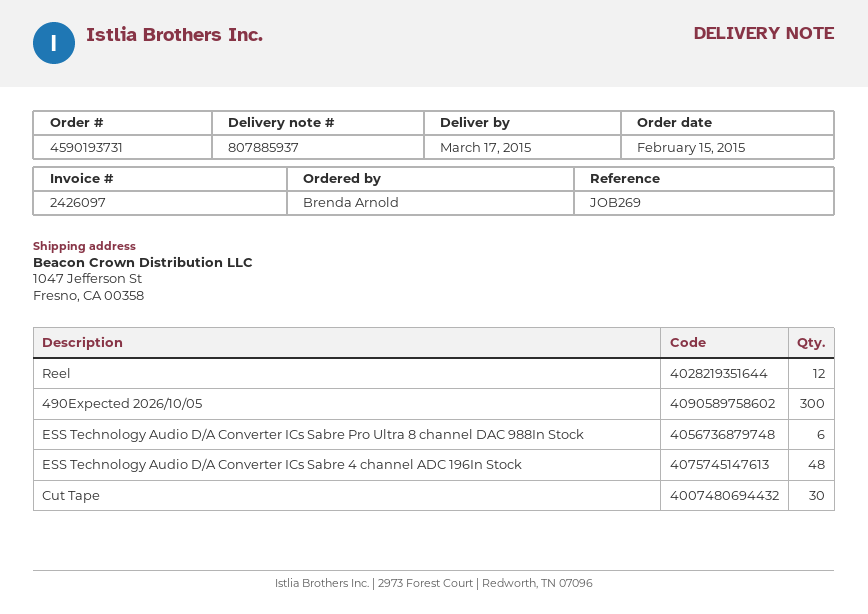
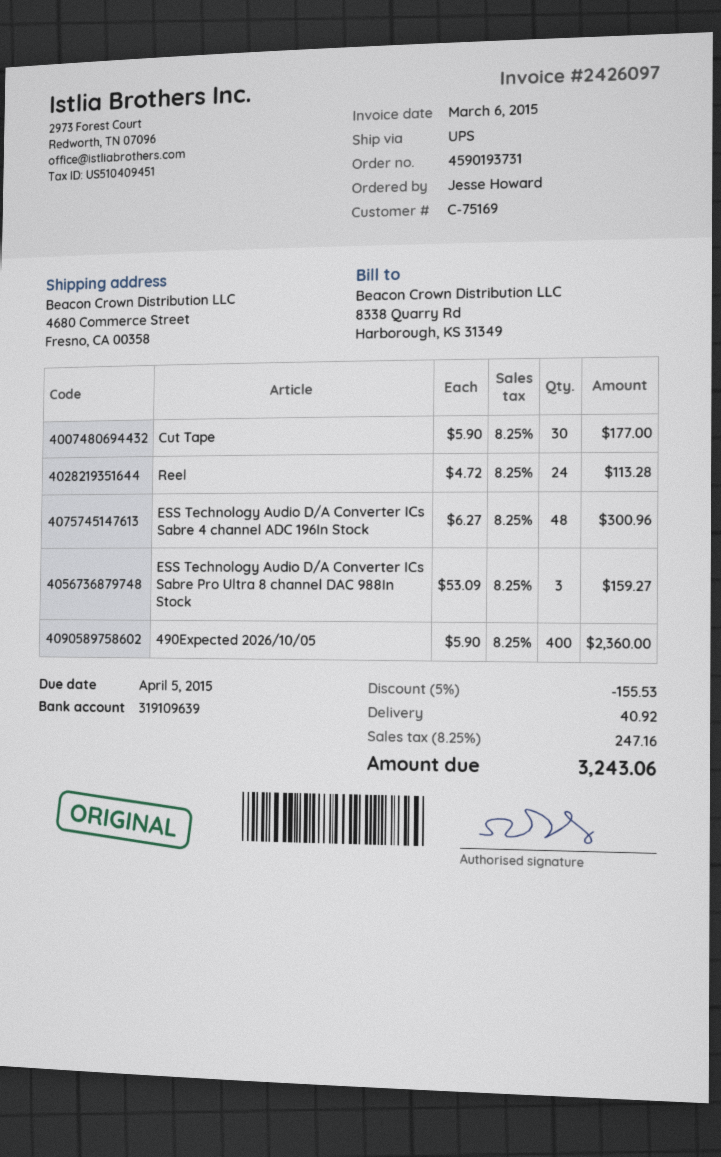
ordered by: Brenda Arnold -> Jesse Howard
ship to: 1047 Jefferson St, Fresno, CA 00358 -> 4680 Commerce Street, Fresno, CA 00358
Reel: 12 -> 24
490Expected 2026/10/05: 300 -> 400
ESS Technology Audio D/A Converter ICs Sabre Pro Ultra 8 channel DAC 988In Stock: 6 -> 3

